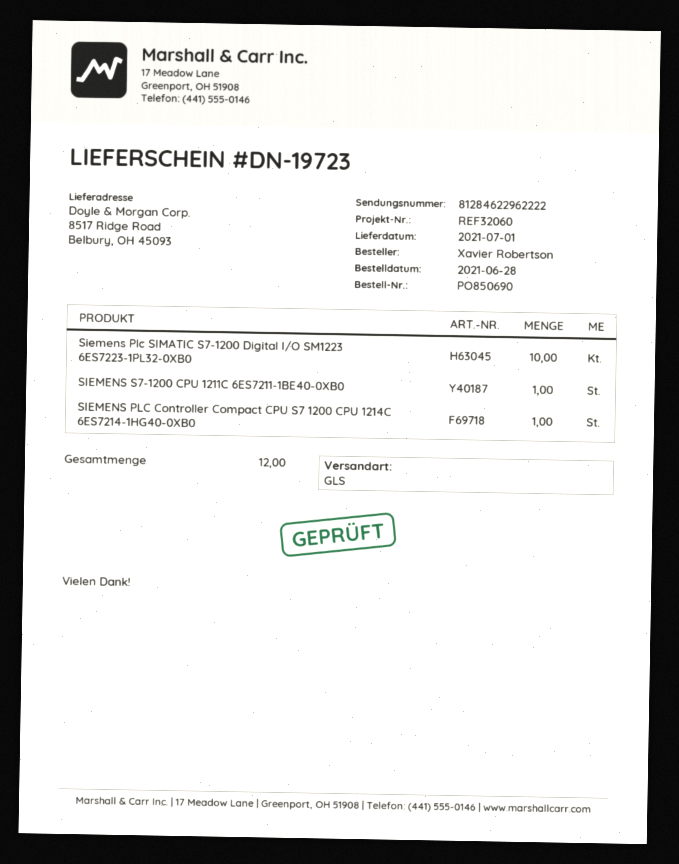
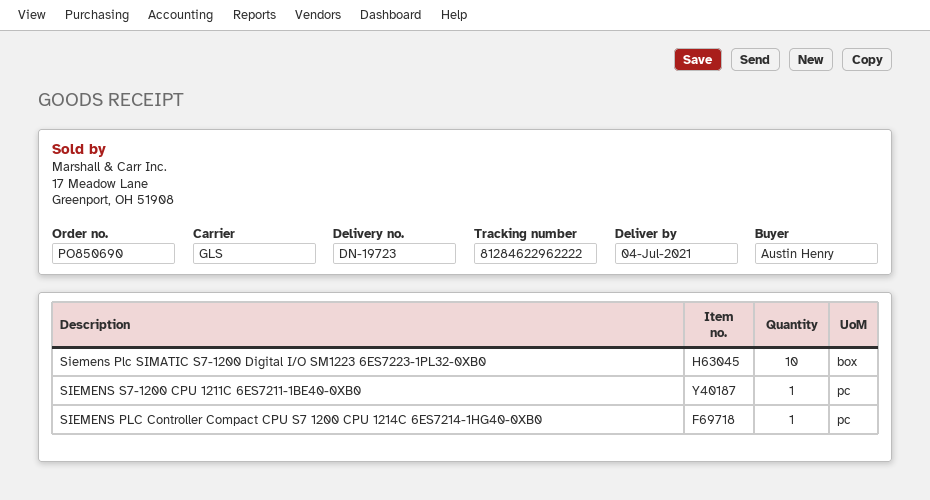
delivery date: 2021-07-01 -> 2021-07-04
ordered by: Xavier Robertson -> Austin Henry

